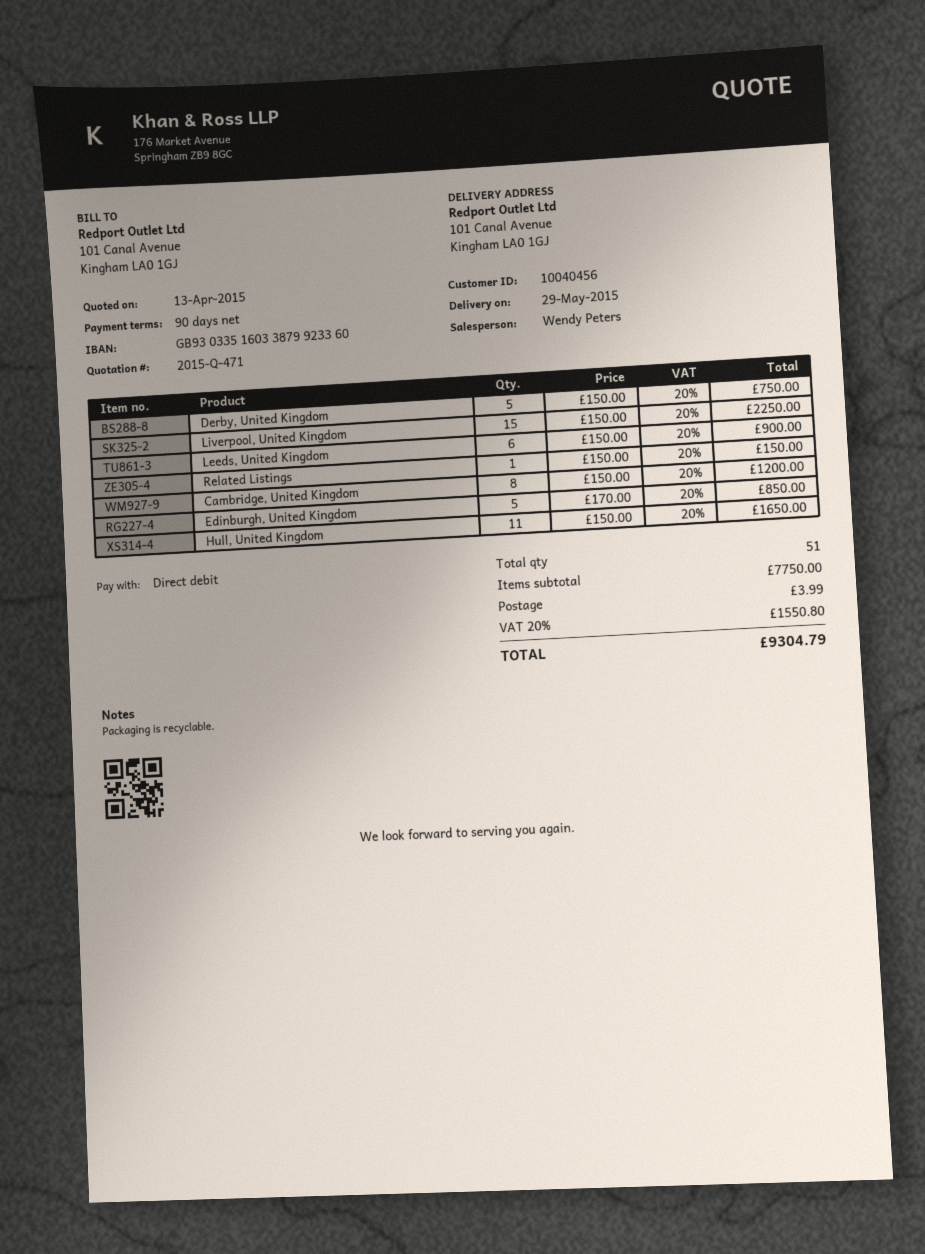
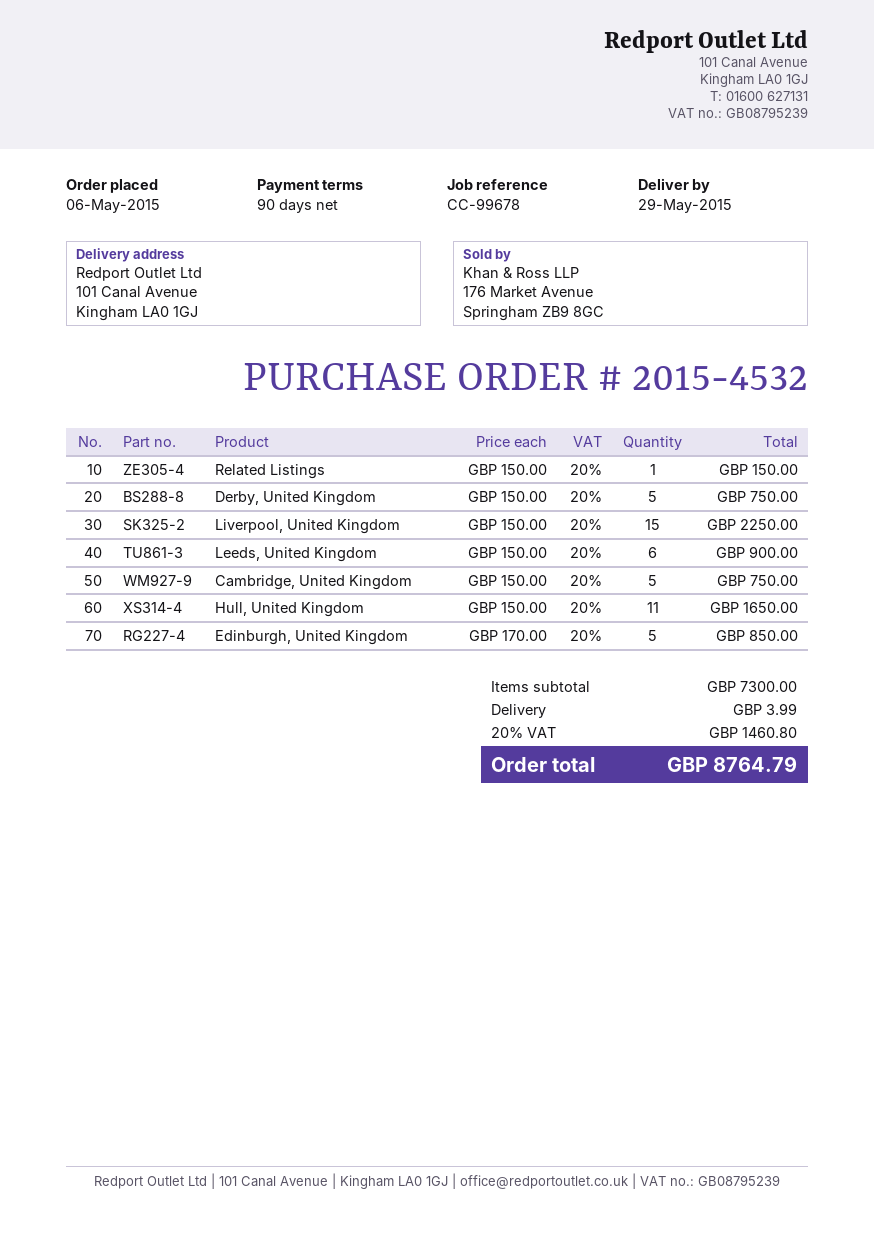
Cambridge, United Kingdom: 8 x 150.00 = 1200.00 -> 5 x 150.00 = 750.00
subtotal: 7750.00 -> 7300.00
tax: 20% = 1550.80 -> 20% = 1460.80
total: 9304.79 -> 8764.79

